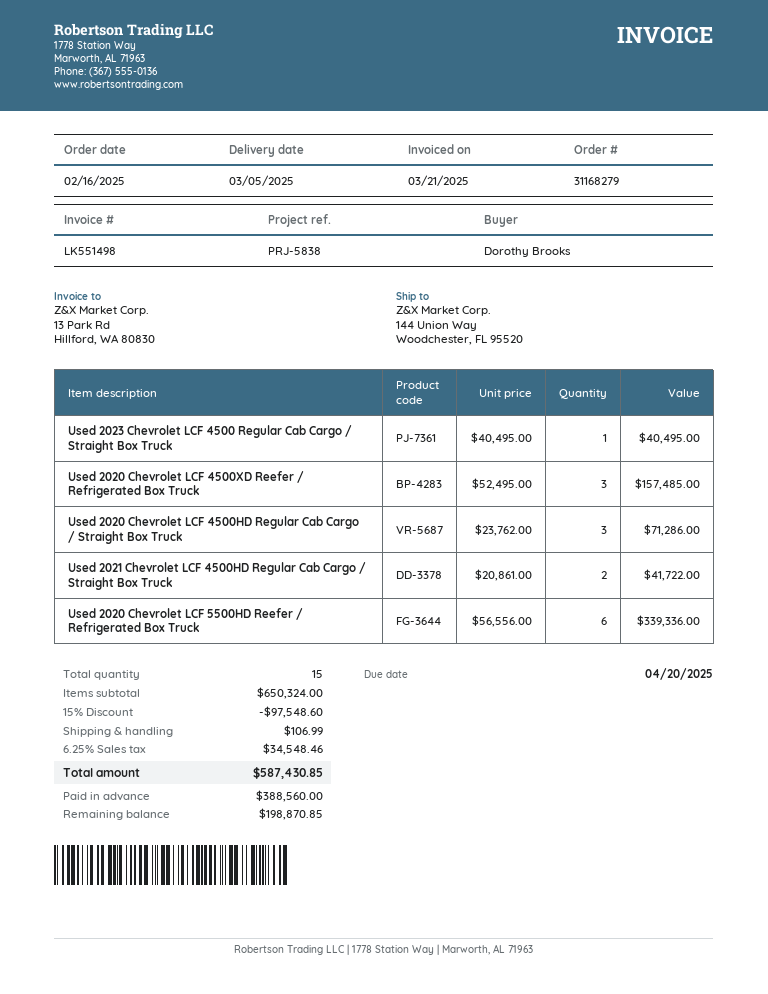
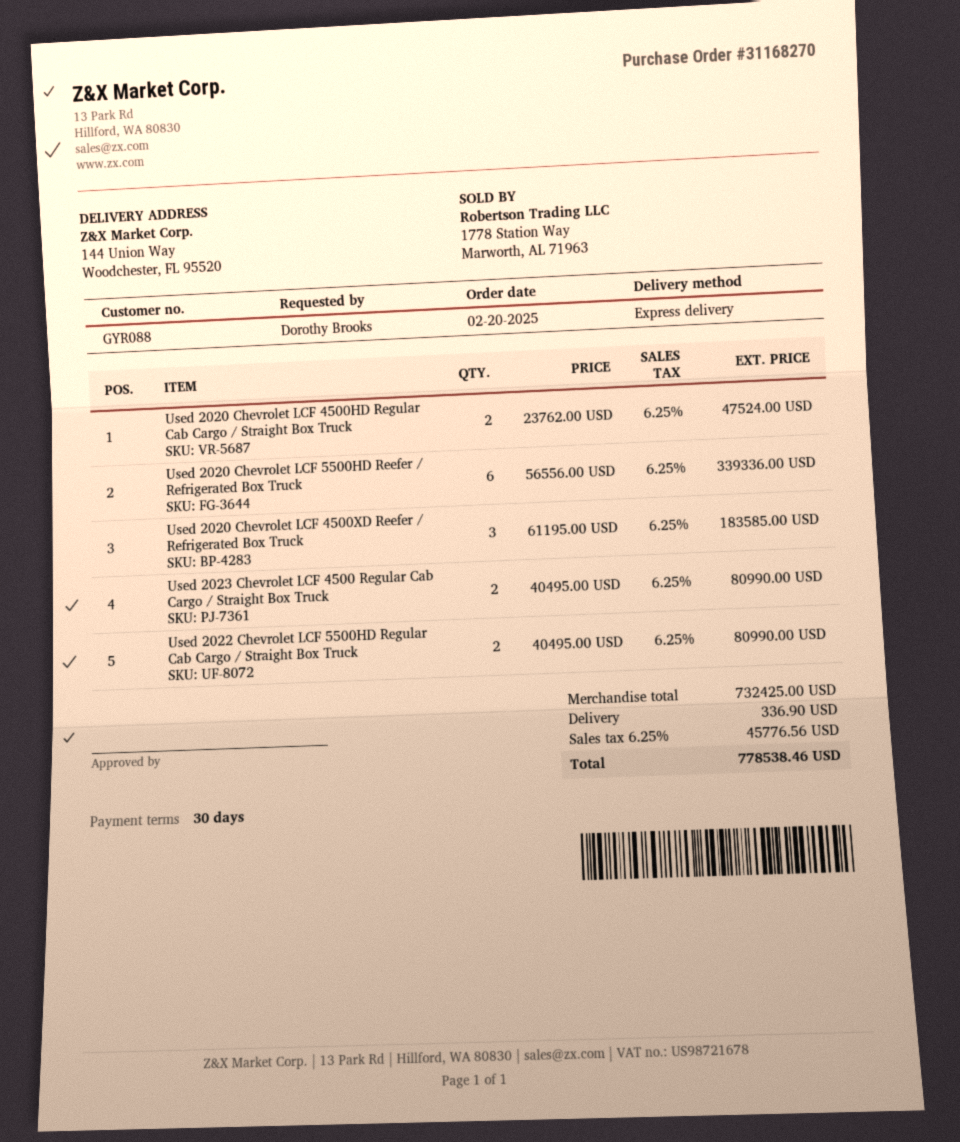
order number: 31168279 -> 31168270
order date: 2025-02-16 -> 2025-02-20
Used 2023 Chevrolet LCF 4500 Regular Cab Cargo / Straight Box Truck: 1 x 40495.00 = 40495.00 -> 2 x 40495.00 = 80990.00
Used 2020 Chevrolet LCF 4500XD Reefer / Refrigerated Box Truck: 3 x 52495.00 = 157485.00 -> 3 x 61195.00 = 183585.00
Used 2020 Chevrolet LCF 4500HD Regular Cab Cargo / Straight Box Truck: 3 x 23762.00 = 71286.00 -> 2 x 23762.00 = 47524.00
Used 2021 Chevrolet LCF 4500HD Regular Cab Cargo / Straight Box Truck: 2 x 20861.00 = 41722.00 -> none
Used 2022 Chevrolet LCF 5500HD Regular Cab Cargo / Straight Box Truck: none -> 2 x 40495.00 = 80990.00
subtotal: 650324.00 -> 732425.00
discount: 15% = 97548.60 -> none
shipping: 106.99 -> 336.90
tax: 6.25% = 34548.46 -> 6.25% = 45776.56
total: 587430.85 -> 778538.46

